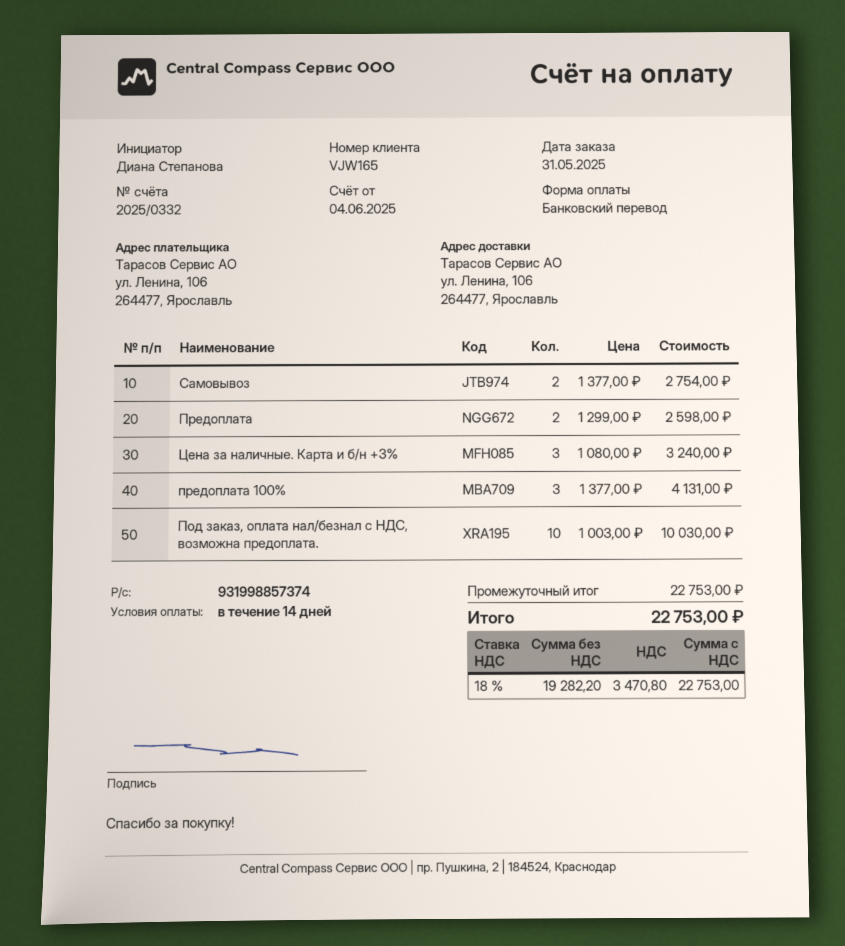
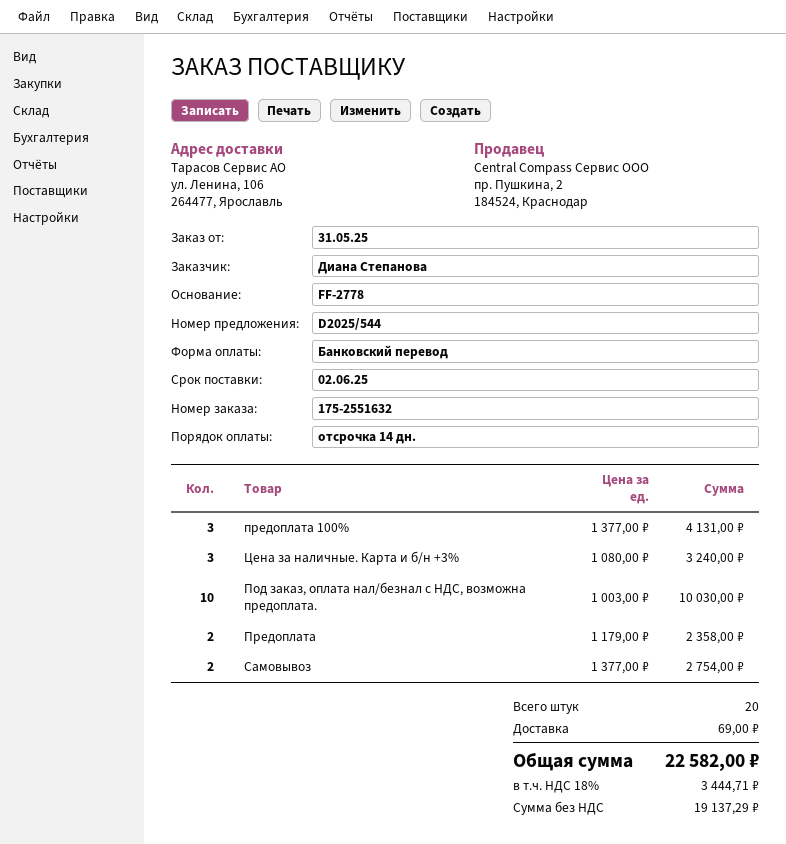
Предоплата: 2 x 1299.00 = 2598.00 -> 2 x 1179.00 = 2358.00
shipping: none -> 69.00
net: 19282.20 -> 19137.29
tax: 18% = 3470.80 -> 18% = 3444.71
total: 22753.00 -> 22582.00

